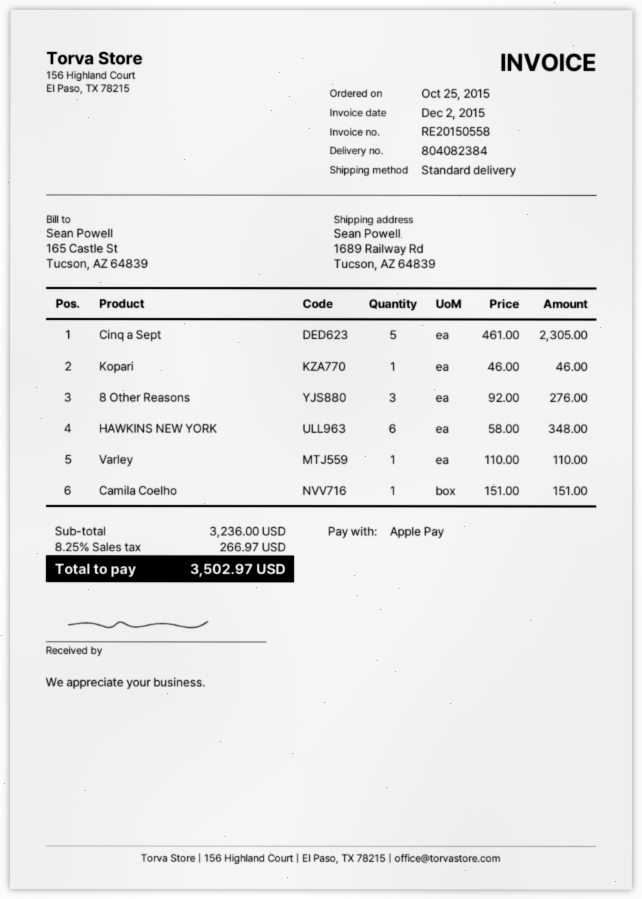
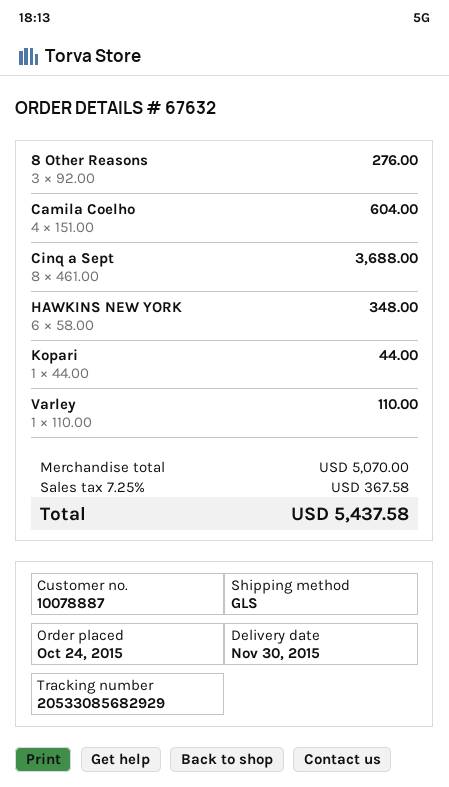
order date: 2015-10-25 -> 2015-10-24
shipping method: standard -> GLS
Cinq a Sept: 5 x 461.00 = 2305.00 -> 8 x 461.00 = 3688.00
Kopari: 1 x 46.00 = 46.00 -> 1 x 44.00 = 44.00
Camila Coelho: 1 x 151.00 = 151.00 -> 4 x 151.00 = 604.00
subtotal: 3236.00 -> 5070.00
tax: 8.25% = 266.97 -> 7.25% = 367.58
total: 3502.97 -> 5437.58

